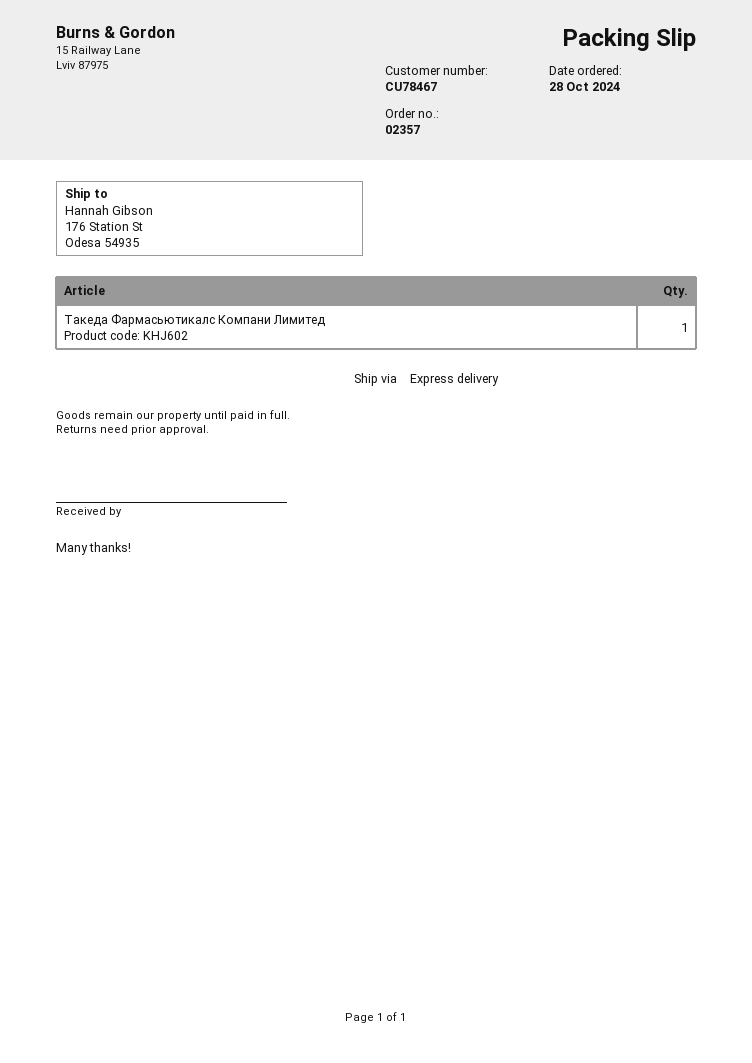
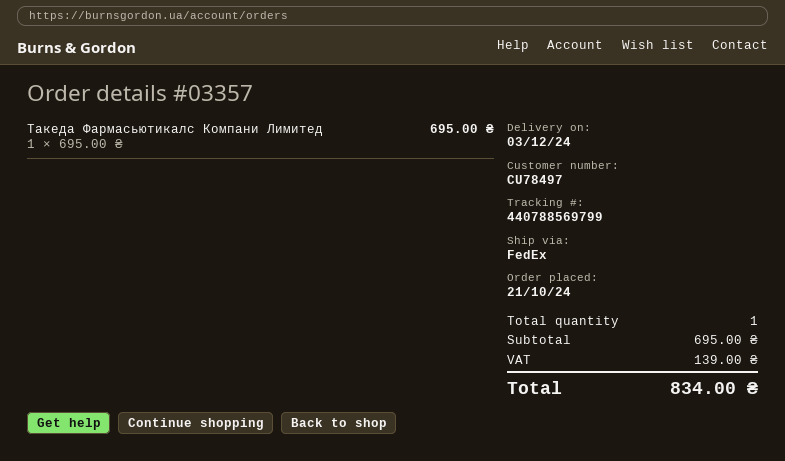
order number: 02357 -> 03357
order date: 2024-10-28 -> 2024-10-21
customer number: CU78467 -> CU78497
shipping method: express -> FedEx

